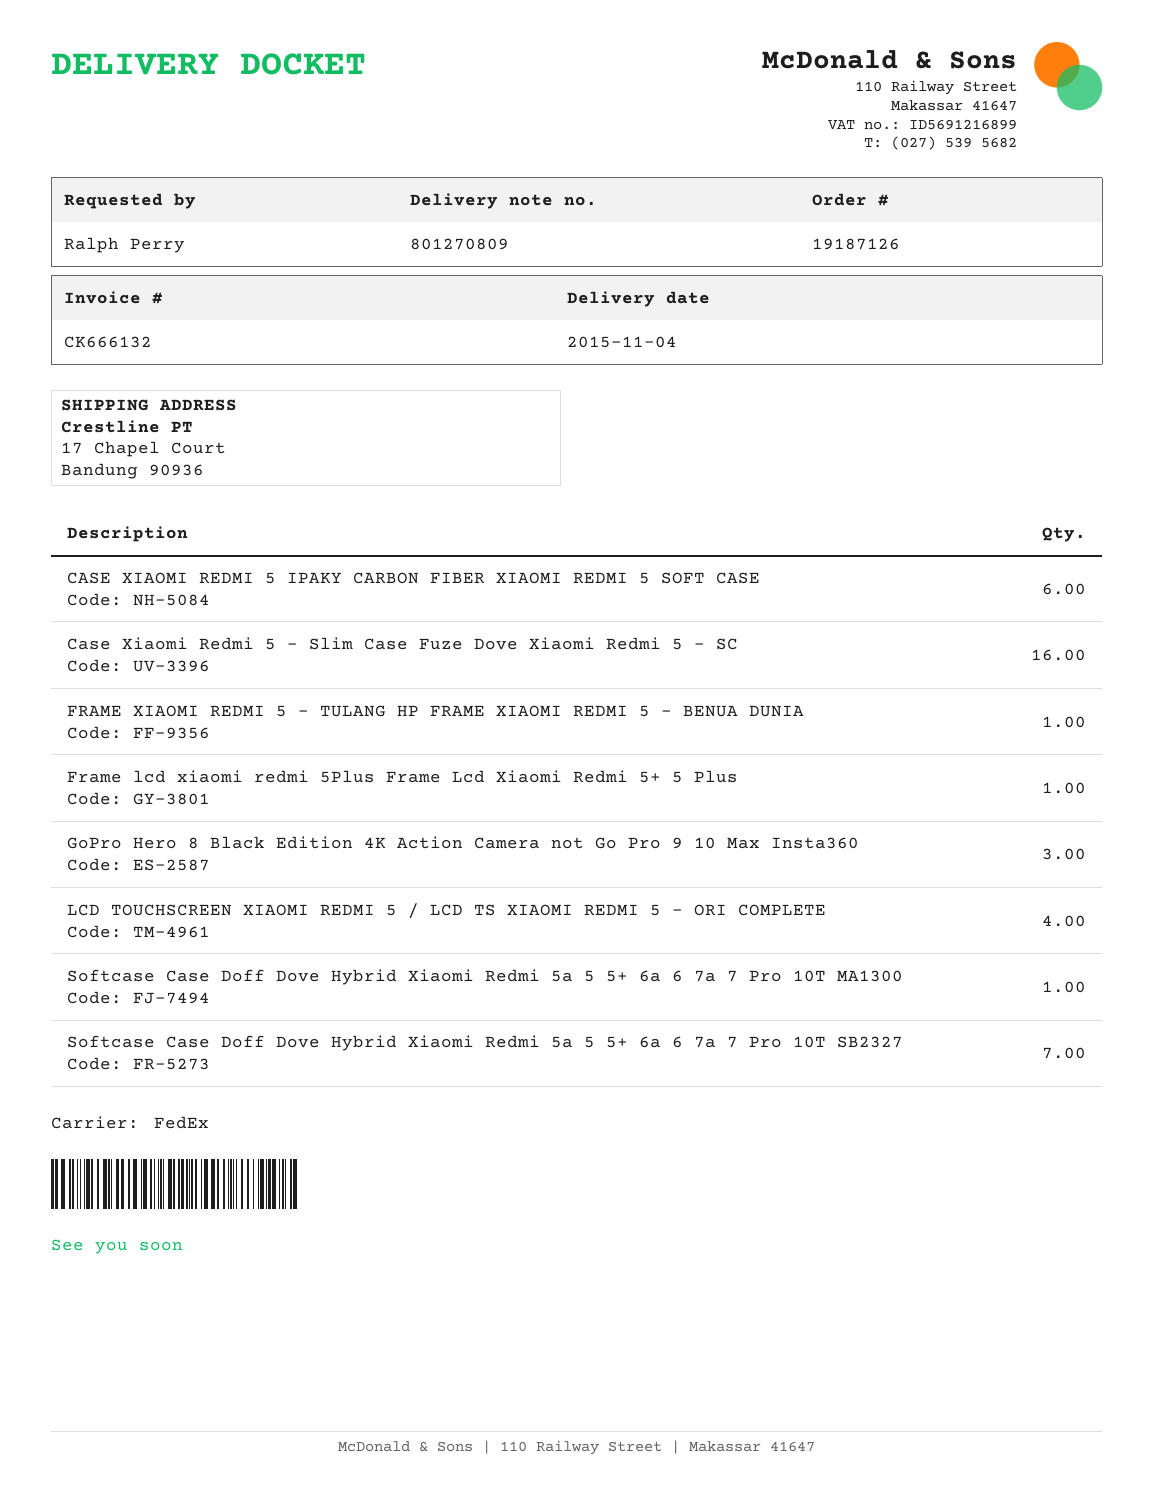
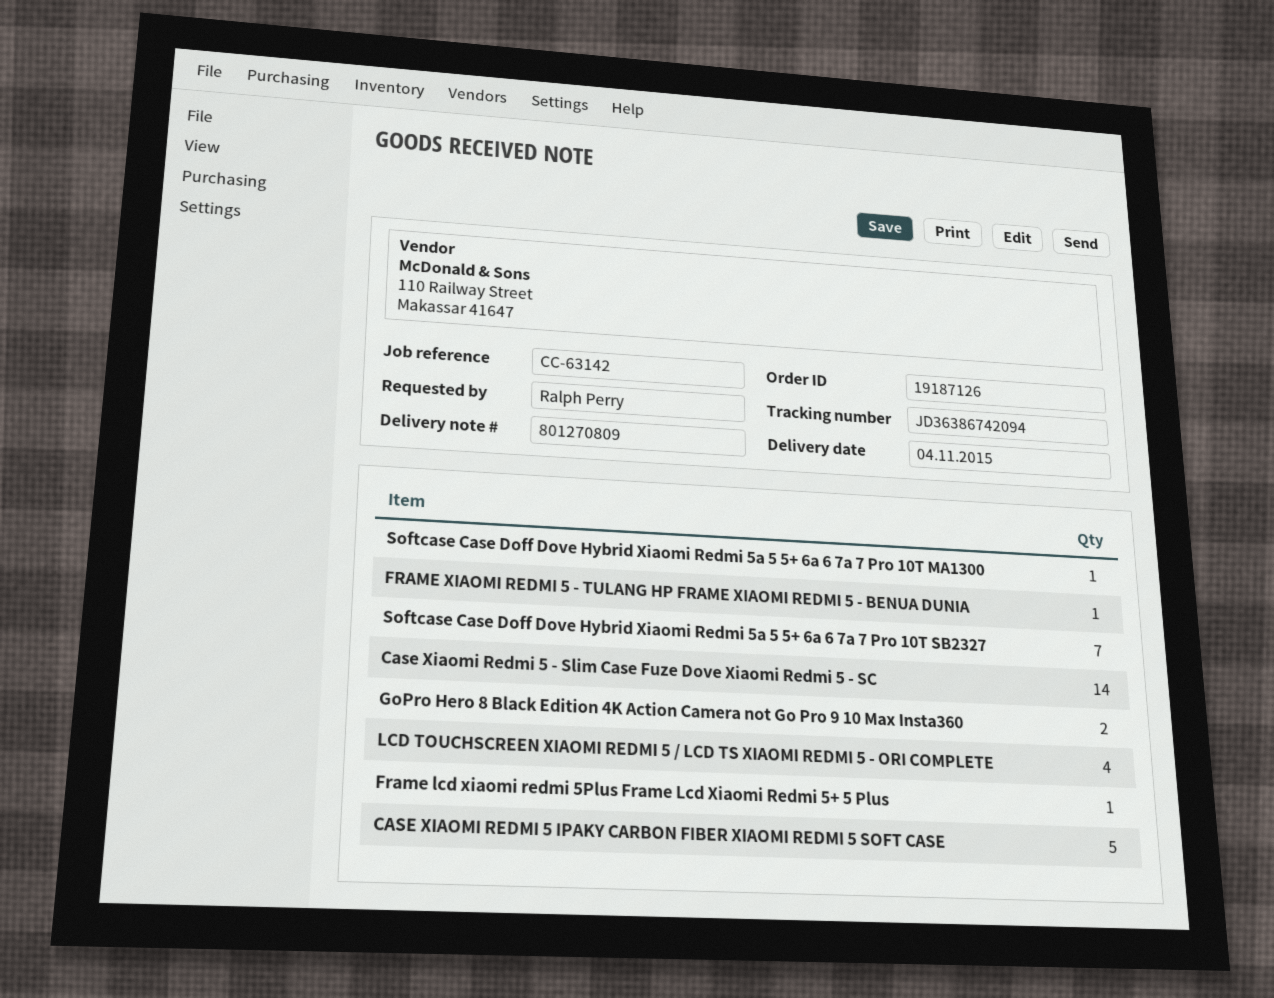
CASE XIAOMI REDMI 5 IPAKY CARBON FIBER XIAOMI REDMI 5 SOFT CASE: 6 -> 5
Case Xiaomi Redmi 5 - Slim Case Fuze Dove Xiaomi Redmi 5 - SC: 16 -> 14
GoPro Hero 8 Black Edition 4K Action Camera not Go Pro 9 10 Max Insta360: 3 -> 2

